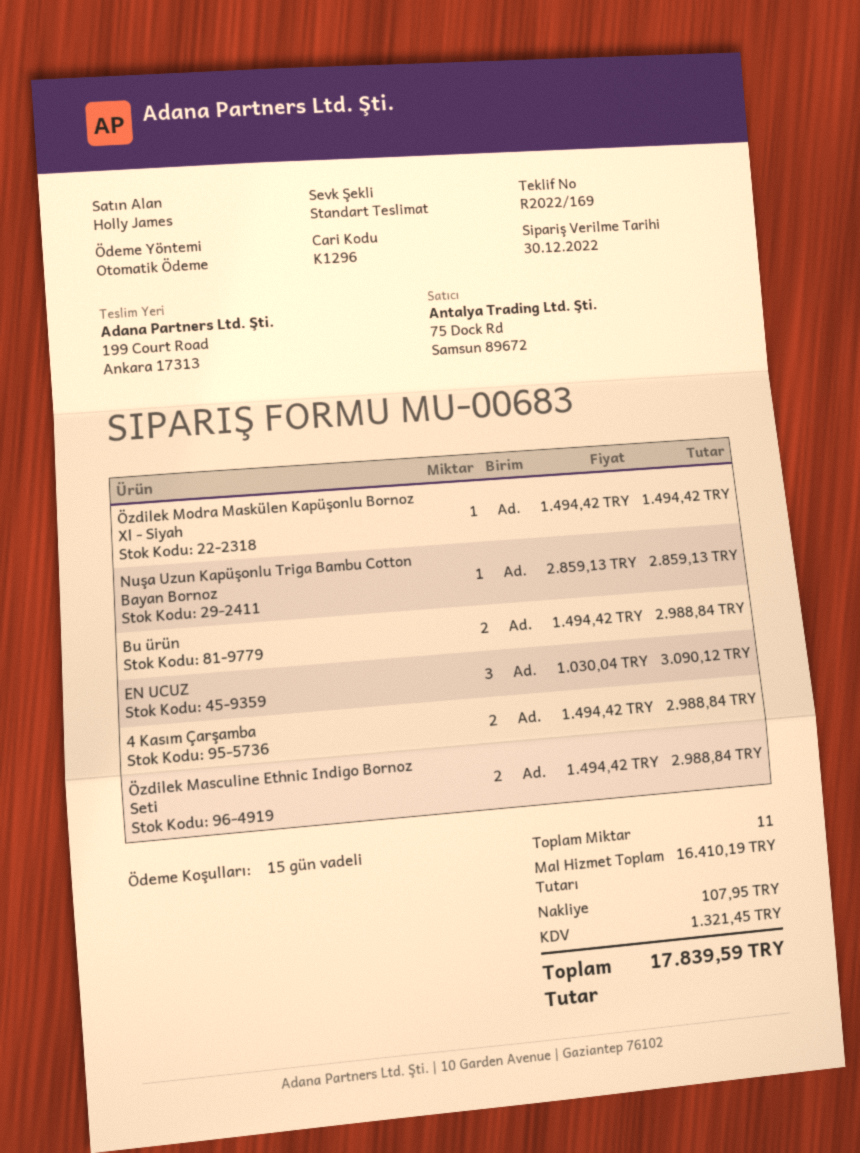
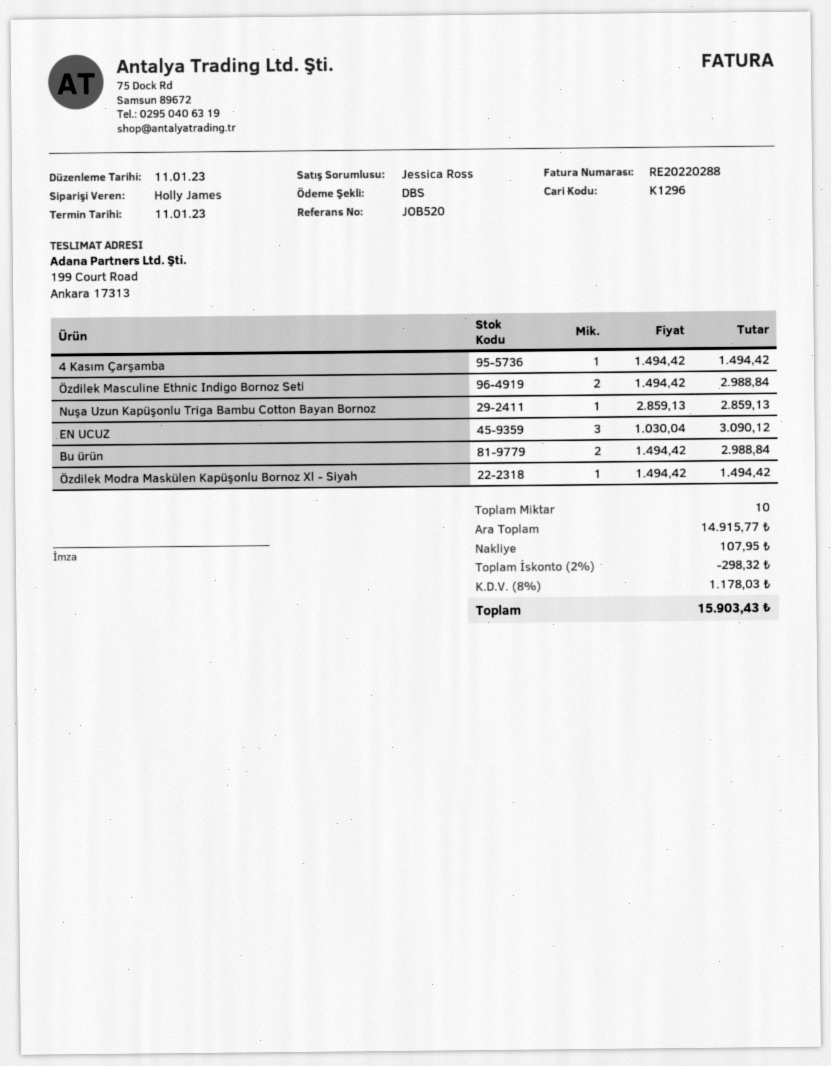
4 Kasım Çarşamba: 2 x 1494.42 = 2988.84 -> 1 x 1494.42 = 1494.42
total quantity: 11 -> 10
subtotal: 16410.19 -> 14915.77
discount: none -> 2% = 298.32
tax: 1321.45 -> 1178.03
total: 17839.59 -> 15903.43

